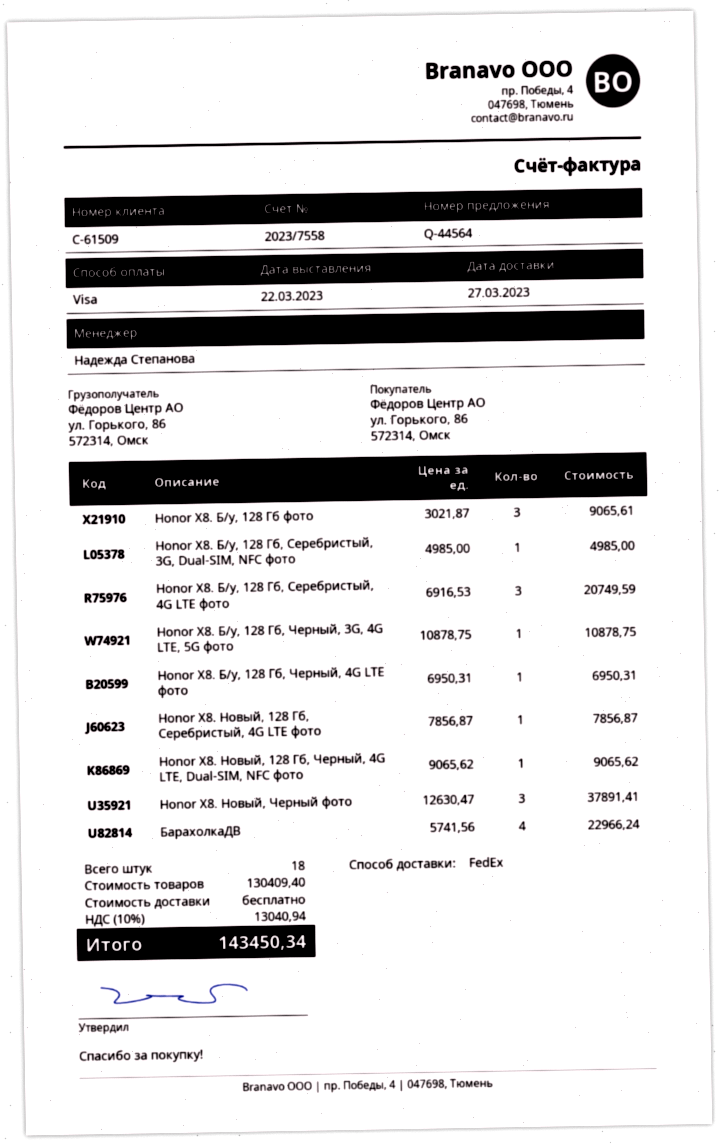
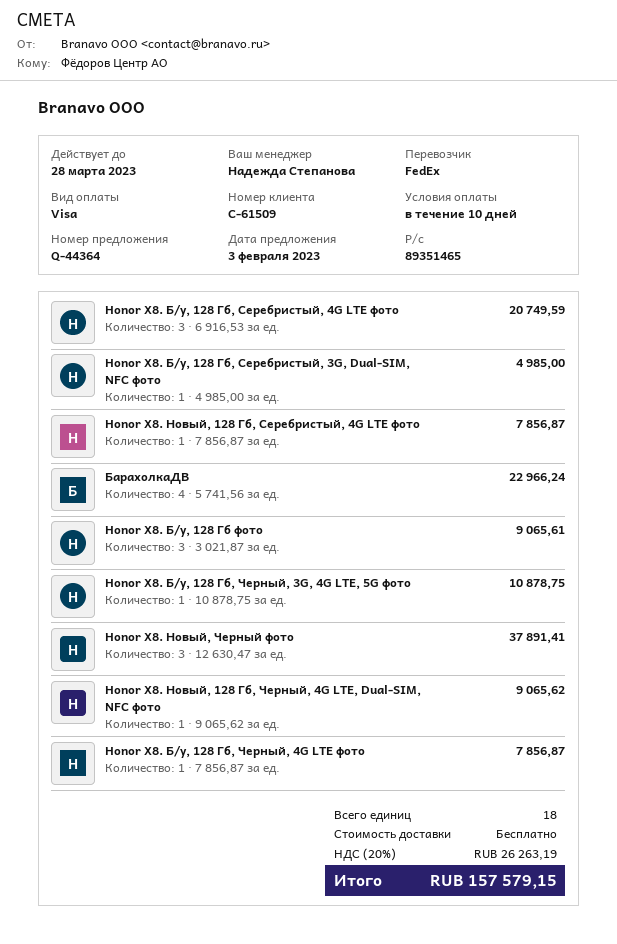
quote number: Q-44564 -> Q-44364
Honor X8. Б/у, 128 Гб, Черный, 4G LTE фото: 1 x 6950.31 = 6950.31 -> 1 x 7856.87 = 7856.87
tax: 10% = 13040.94 -> 20% = 26263.19
total: 143450.34 -> 157579.15

